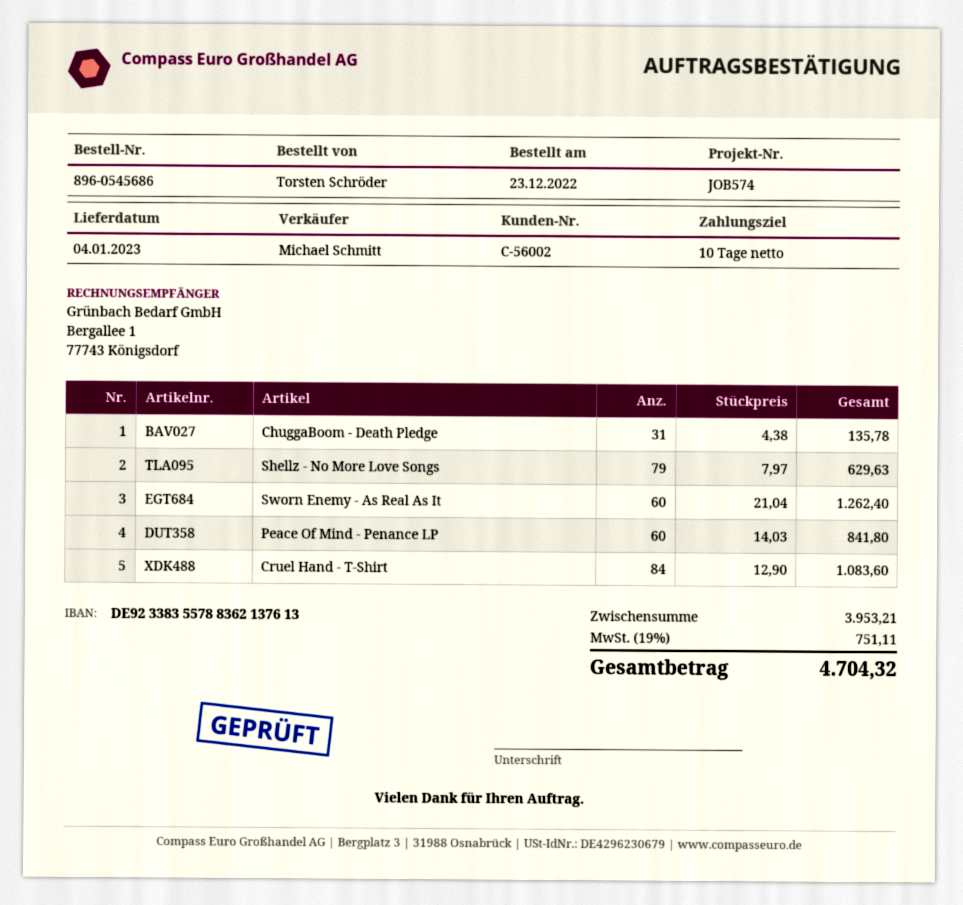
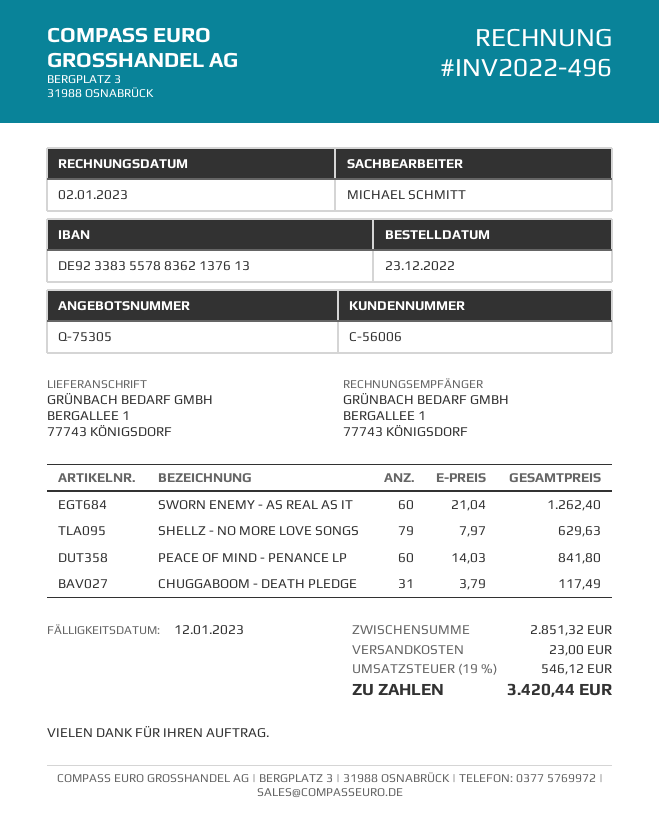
customer number: C-56002 -> C-56006
ChuggaBoom - Death Pledge: 31 x 4.38 = 135.78 -> 31 x 3.79 = 117.49
Cruel Hand - T-Shirt: 84 x 12.90 = 1083.60 -> none
subtotal: 3953.21 -> 2851.32
shipping: none -> 23.00
tax: 19% = 751.11 -> 19% = 546.12
total: 4704.32 -> 3420.44

